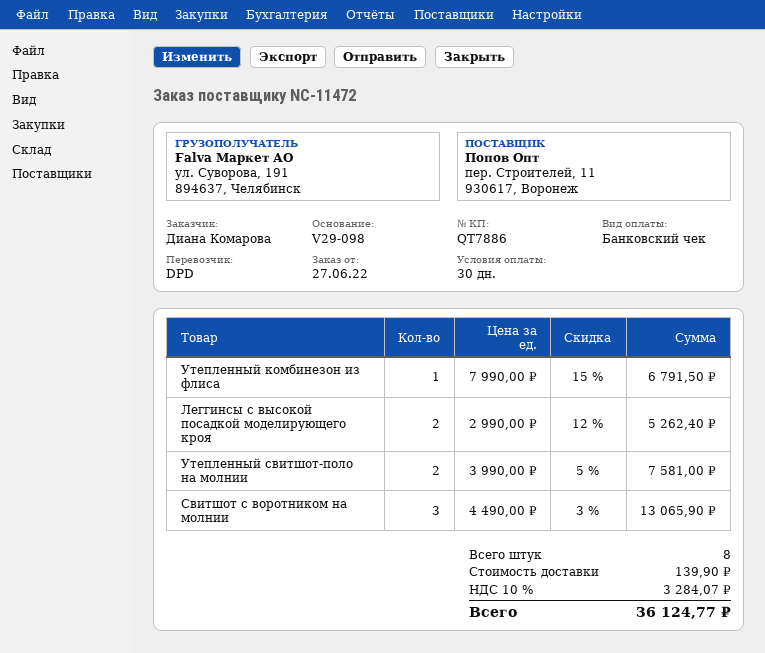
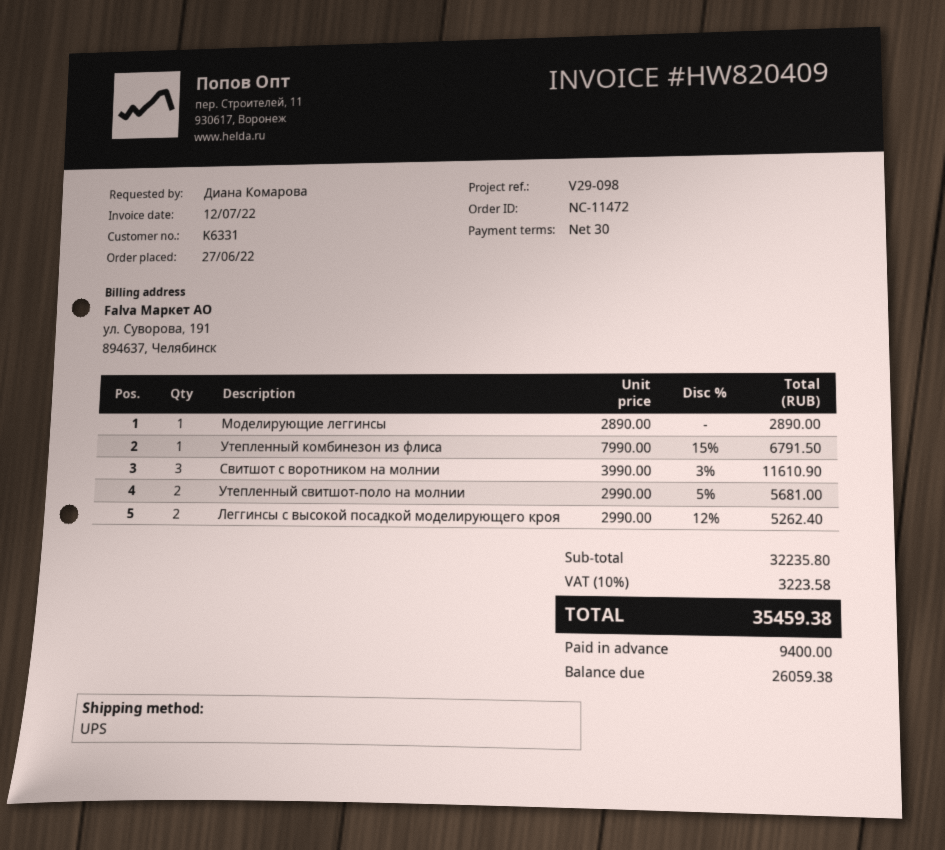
shipping method: DPD -> UPS
Утепленный свитшот-поло на молнии: 2 x 3990.00 - 5% = 7581.00 -> 2 x 2990.00 - 5% = 5681.00
Свитшот с воротником на молнии: 3 x 4490.00 - 3% = 13065.90 -> 3 x 3990.00 - 3% = 11610.90
Моделирующие леггинсы: none -> 1 x 2890.00 = 2890.00
shipping: 139.90 -> none
tax: 10% = 3284.07 -> 10% = 3223.58
total: 36124.77 -> 35459.38

